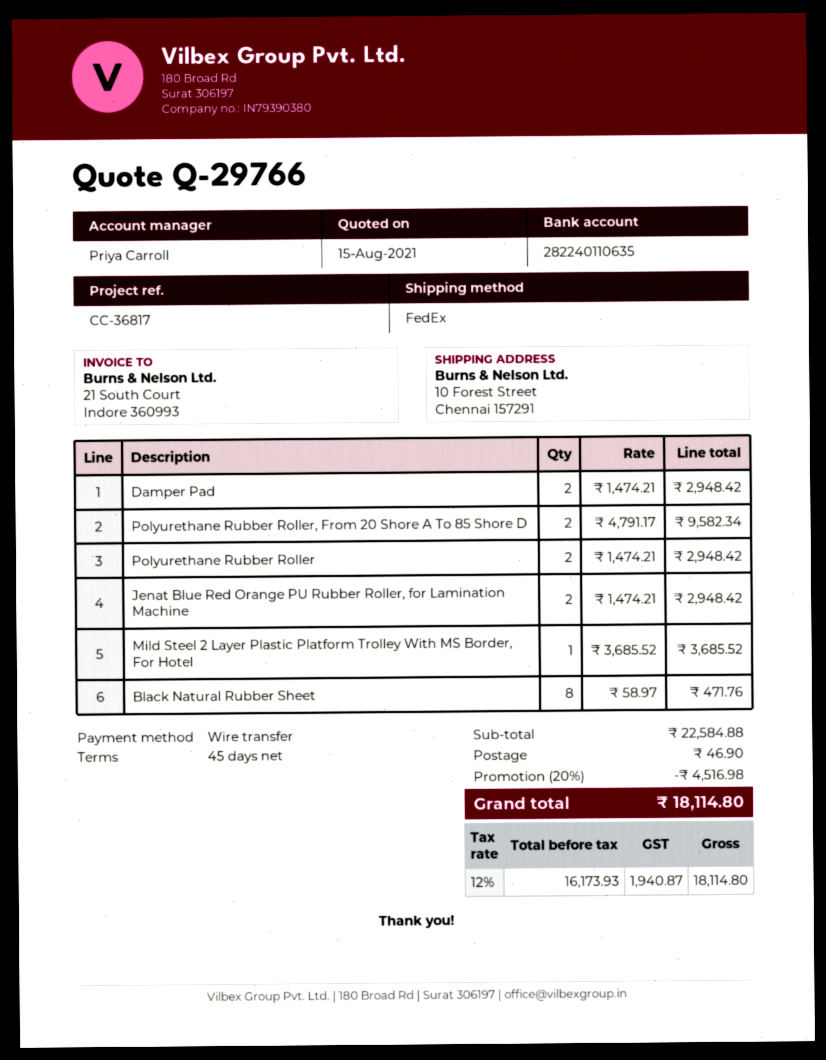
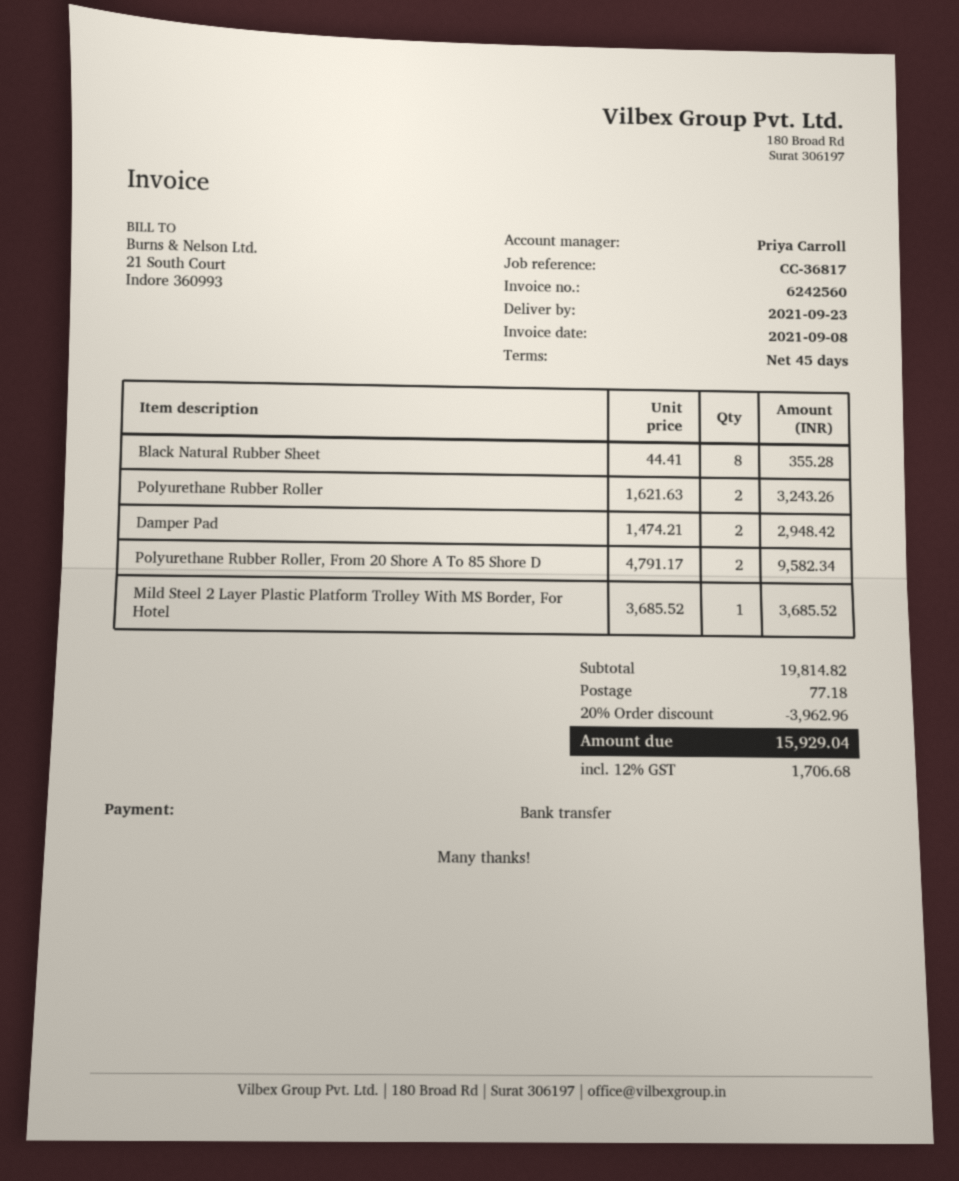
Polyurethane Rubber Roller: 2 x 1474.21 = 2948.42 -> 2 x 1621.63 = 3243.26
Jenat Blue Red Orange PU Rubber Roller, for Lamination Machine: 2 x 1474.21 = 2948.42 -> none
Black Natural Rubber Sheet: 8 x 58.97 = 471.76 -> 8 x 44.41 = 355.28
subtotal: 22584.88 -> 19814.82
discount: 20% = 4516.98 -> 20% = 3962.96
shipping: 46.90 -> 77.18
tax: 12% = 1940.87 -> 12% = 1706.68
total: 18114.80 -> 15929.04

